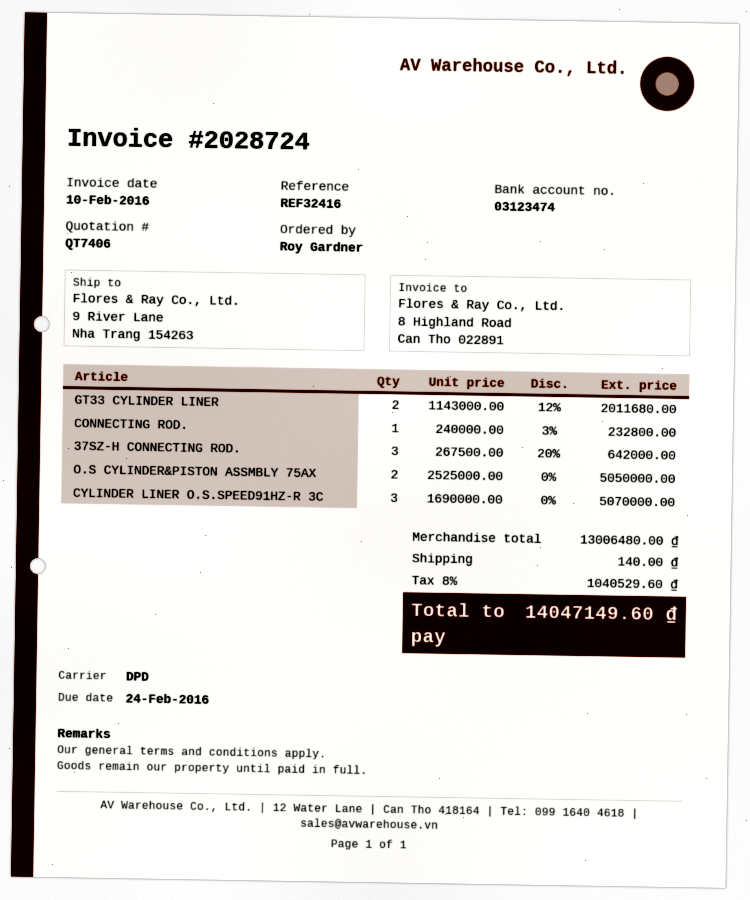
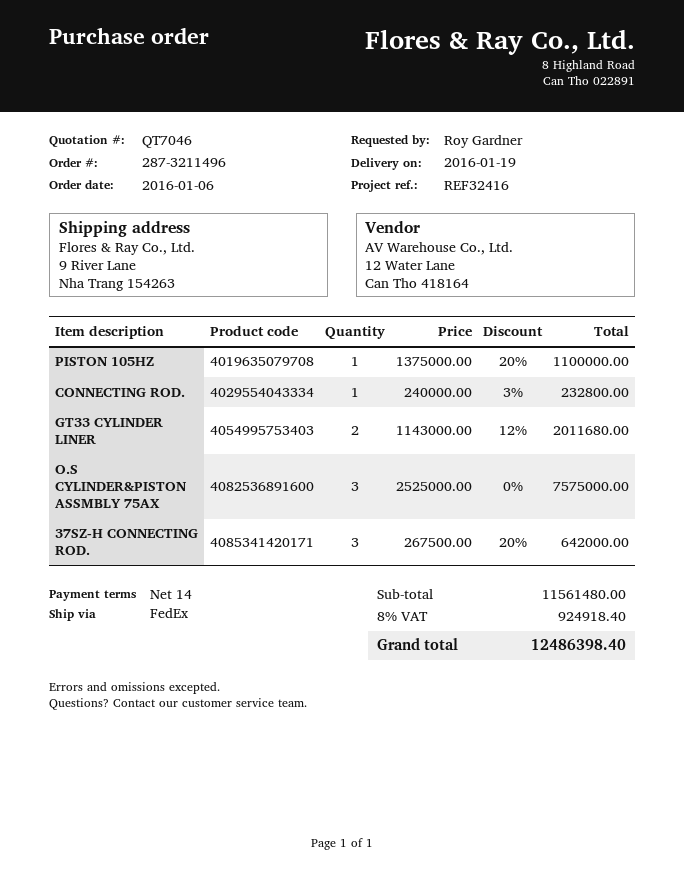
quote number: QT7406 -> QT7046
shipping method: DPD -> FedEx
O.S CYLINDER&PISTON ASSMBLY 75AX: 2 x 2525000.00 = 5050000.00 -> 3 x 2525000.00 = 7575000.00
CYLINDER LINER O.S.SPEED91HZ-R 3C: 3 x 1690000.00 = 5070000.00 -> none
PISTON 105HZ: none -> 1 x 1375000.00 - 20% = 1100000.00
subtotal: 13006480.00 -> 11561480.00
shipping: 140.00 -> none
tax: 8% = 1040529.60 -> 8% = 924918.40
total: 14047149.60 -> 12486398.40

